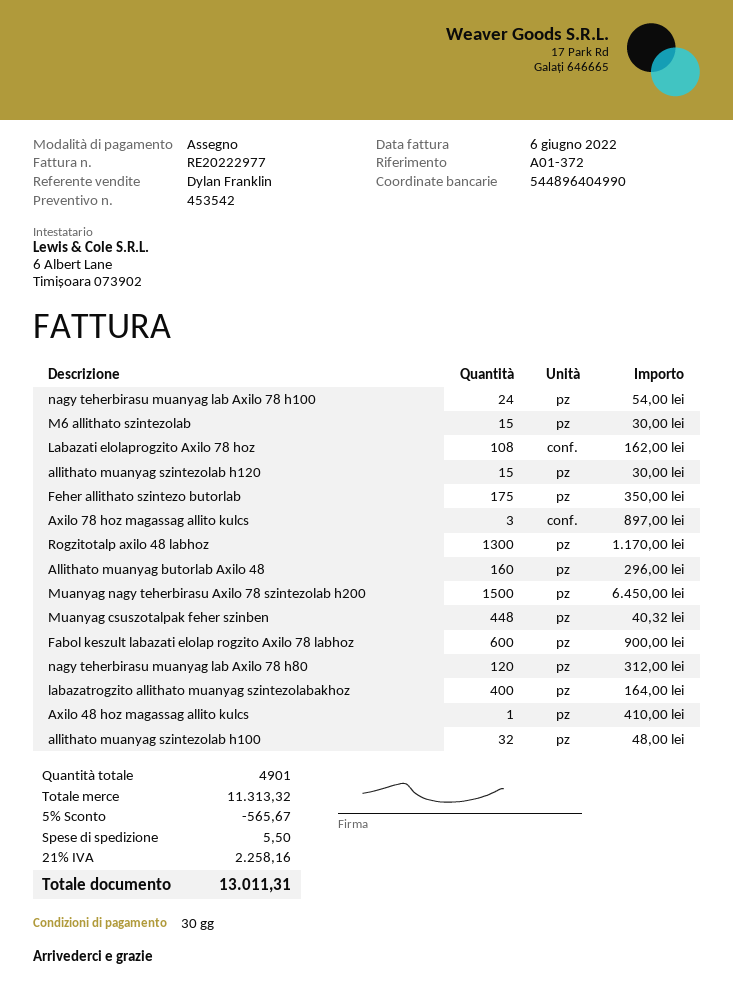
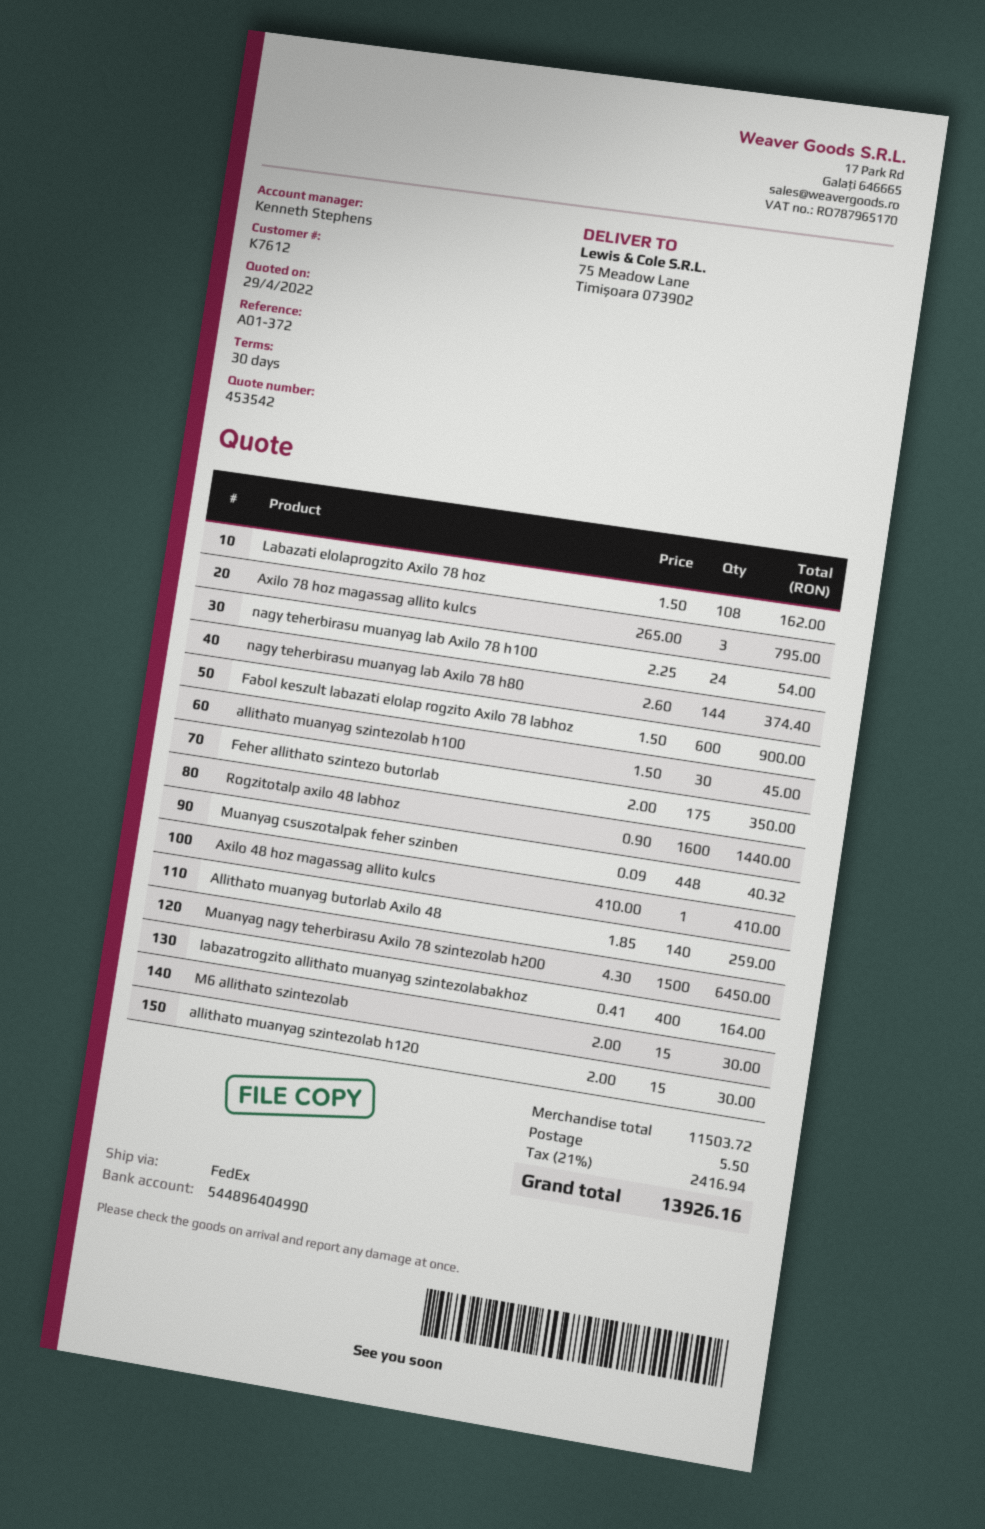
sales rep: Dylan Franklin -> Kenneth Stephens
Axilo 78 hoz magassag allito kulcs: 3 for 897.00 -> 3 for 795.00
Rogzitotalp axilo 48 labhoz: 1300 for 1170.00 -> 1600 for 1440.00
Allithato muanyag butorlab Axilo 48: 160 for 296.00 -> 140 for 259.00
nagy teherbirasu muanyag lab Axilo 78 h80: 120 for 312.00 -> 144 for 374.40
allithato muanyag szintezolab h100: 32 for 48.00 -> 30 for 45.00
subtotal: 11313.32 -> 11503.72
discount: 5% = 565.67 -> none
tax: 21% = 2258.16 -> 21% = 2416.94
total: 13011.31 -> 13926.16

